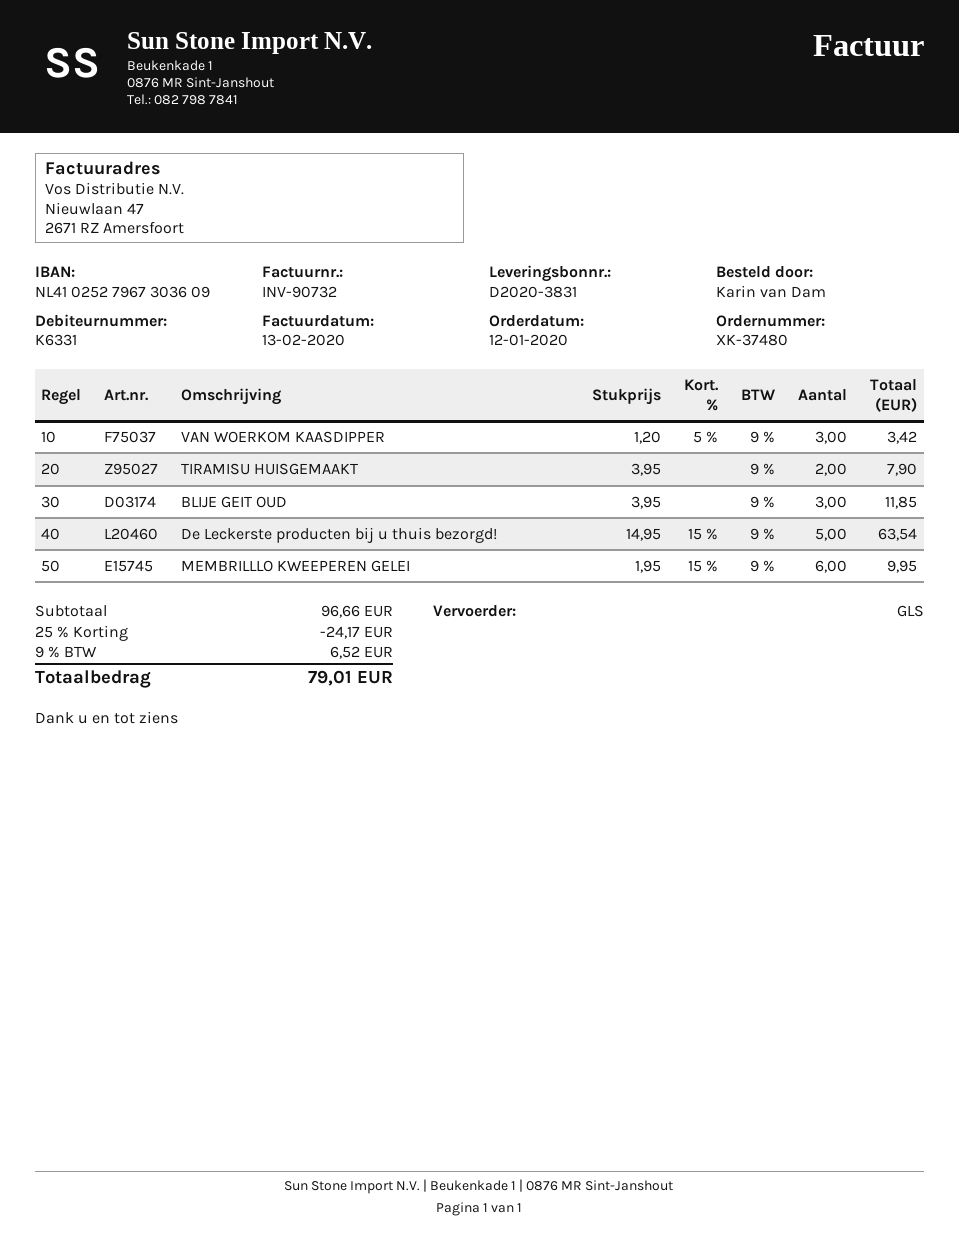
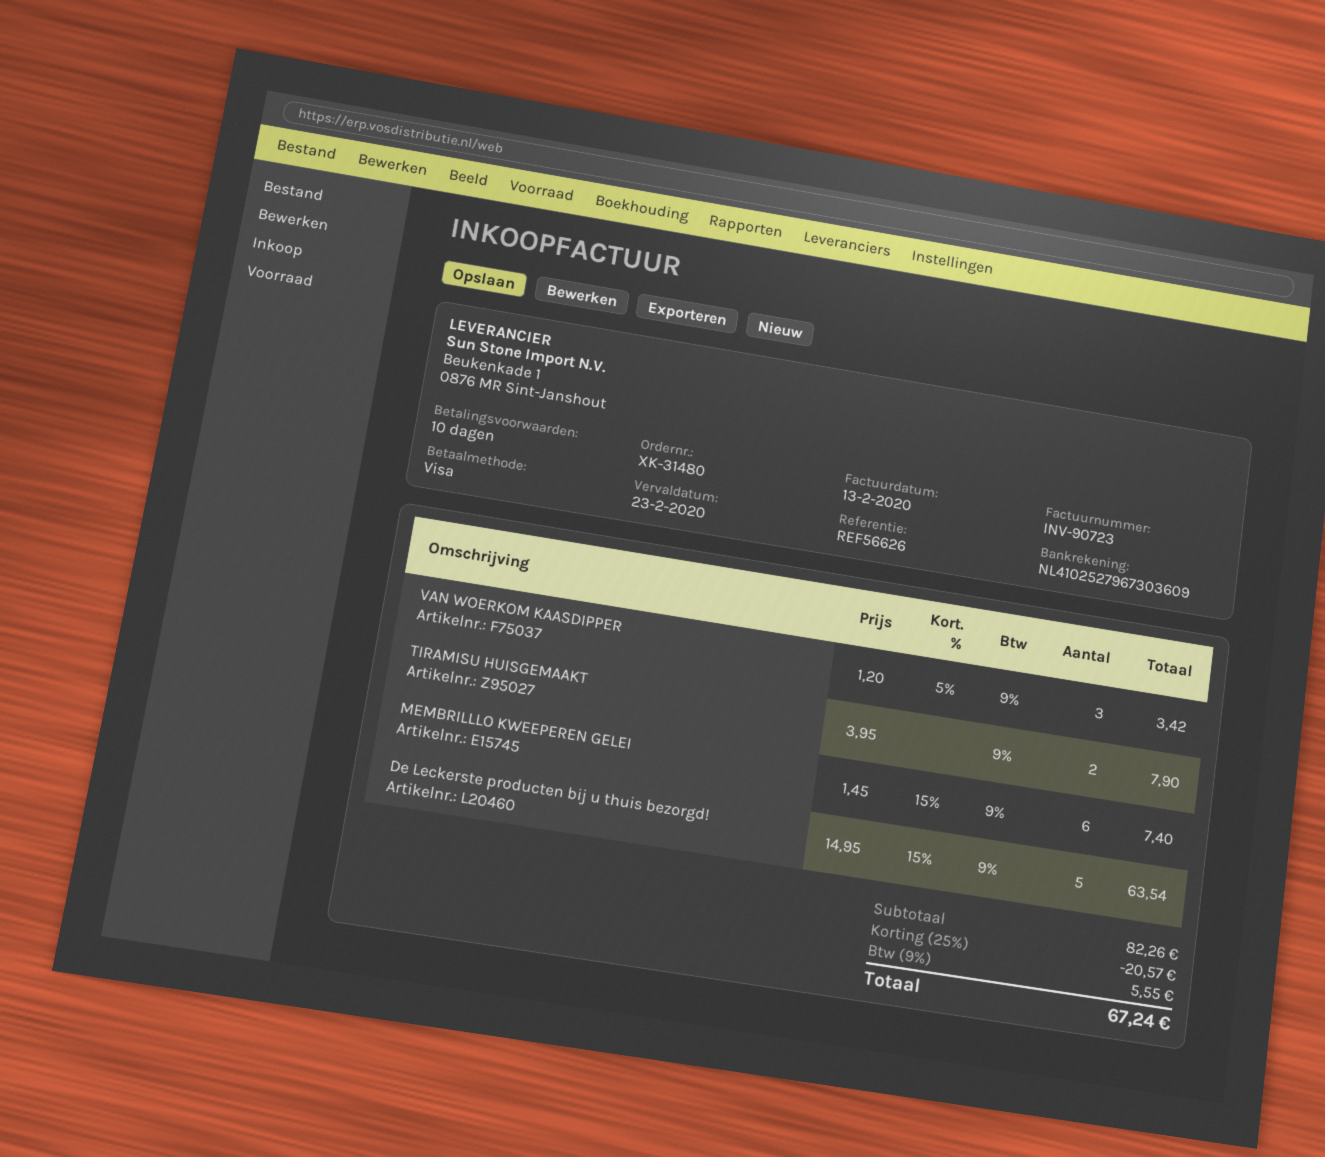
order number: XK-37480 -> XK-31480
invoice number: INV-90732 -> INV-90723
BLIJE GEIT OUD: 3 x 3.95 = 11.85 -> none
MEMBRILLLO KWEEPEREN GELEI: 6 x 1.95 - 15% = 9.95 -> 6 x 1.45 - 15% = 7.40
subtotal: 96.66 -> 82.26
discount: 25% = 24.17 -> 25% = 20.57
tax: 9% = 6.52 -> 9% = 5.55
total: 79.01 -> 67.24

